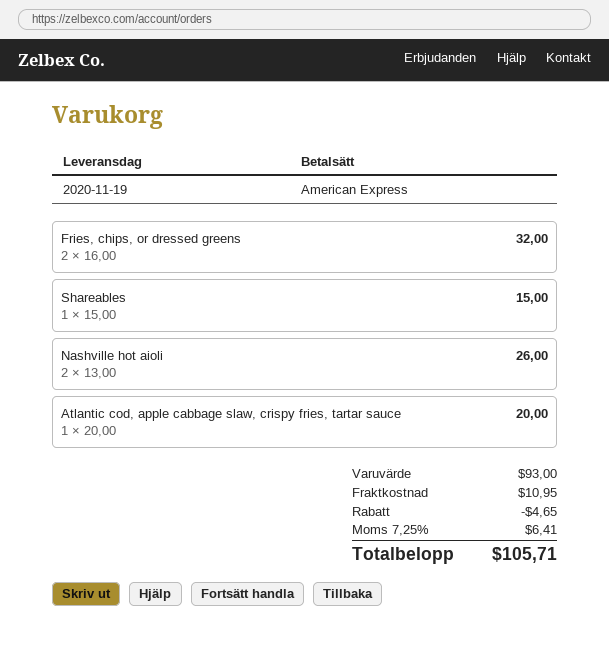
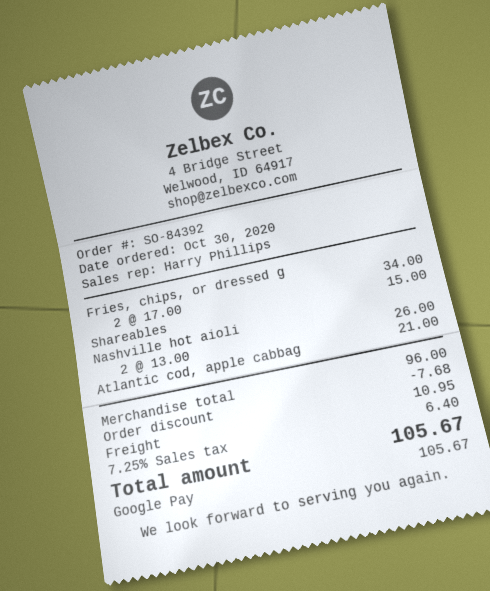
payment method: American Express -> Google Pay
Fries, chips, or dressed greens: 2 x 16.00 = 32.00 -> 2 x 17.00 = 34.00
Atlantic cod, apple cabbage slaw, crispy fries, tartar sauce: 1 x 20.00 = 20.00 -> 1 x 21.00 = 21.00
subtotal: 93.00 -> 96.00
discount: 4.65 -> 7.68
tax: 7.25% = 6.41 -> 7.25% = 6.40
total: 105.71 -> 105.67

